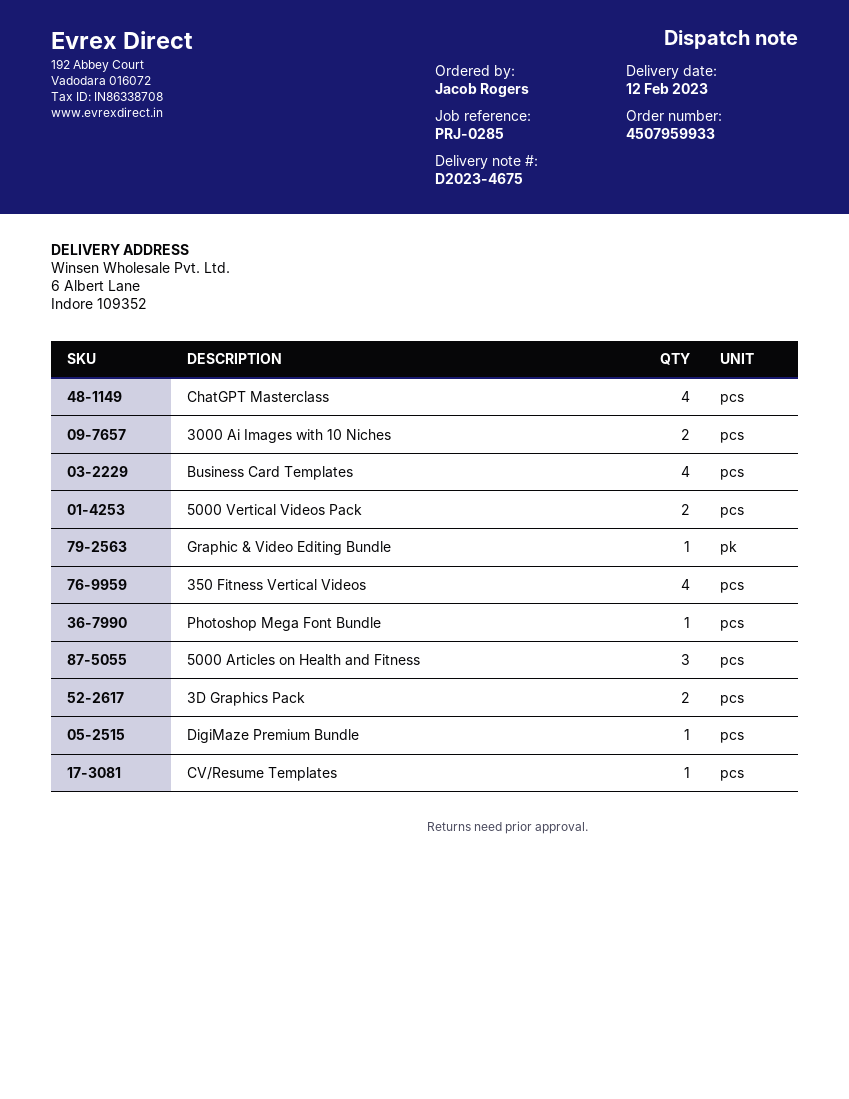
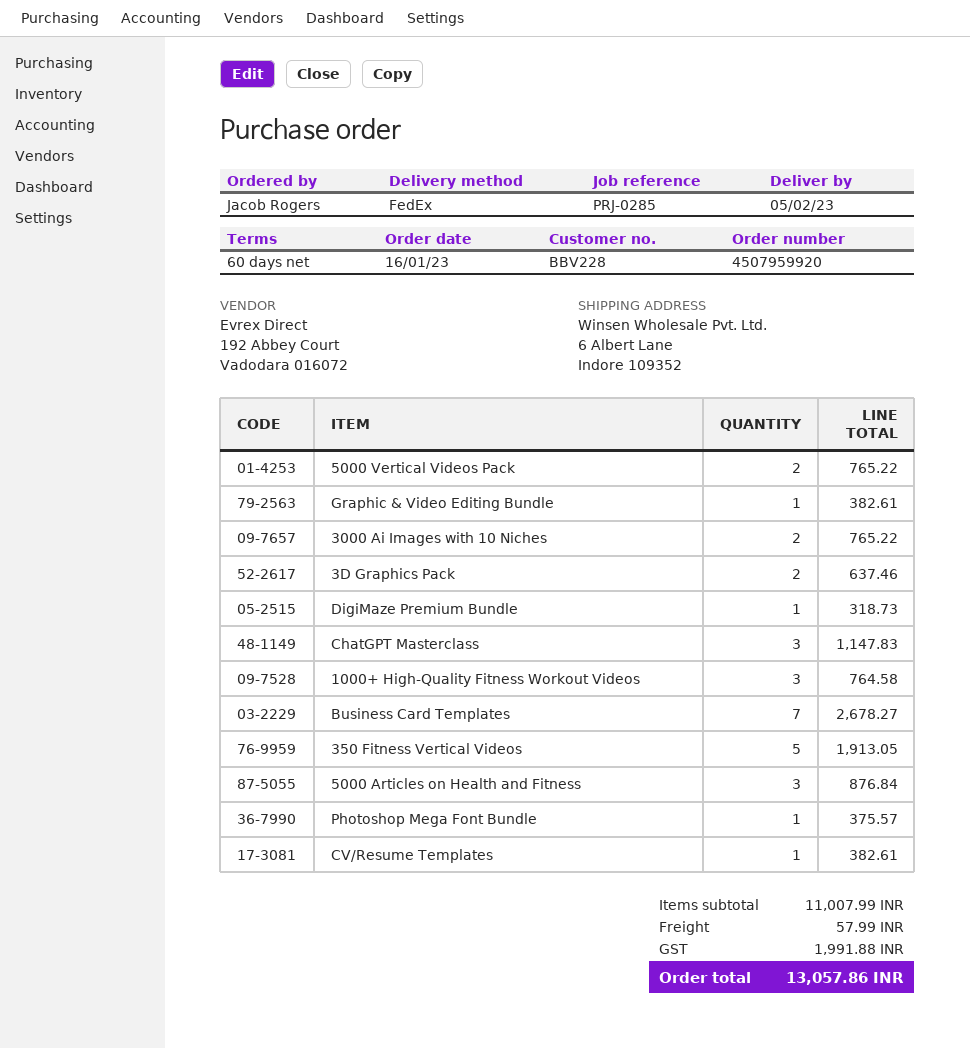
order number: 4507959933 -> 4507959920
delivery date: 2023-02-12 -> 2023-02-05
ChatGPT Masterclass: 4 -> 3
Business Card Templates: 4 -> 7
350 Fitness Vertical Videos: 4 -> 5
1000+ High-Quality Fitness Workout Videos: none -> 3

